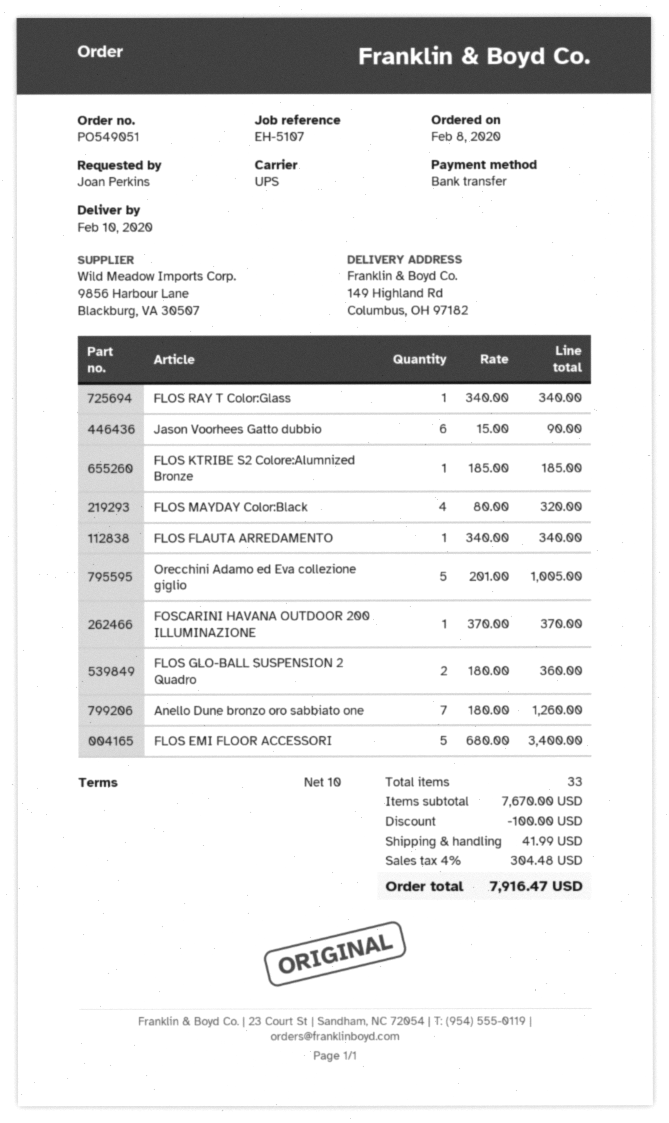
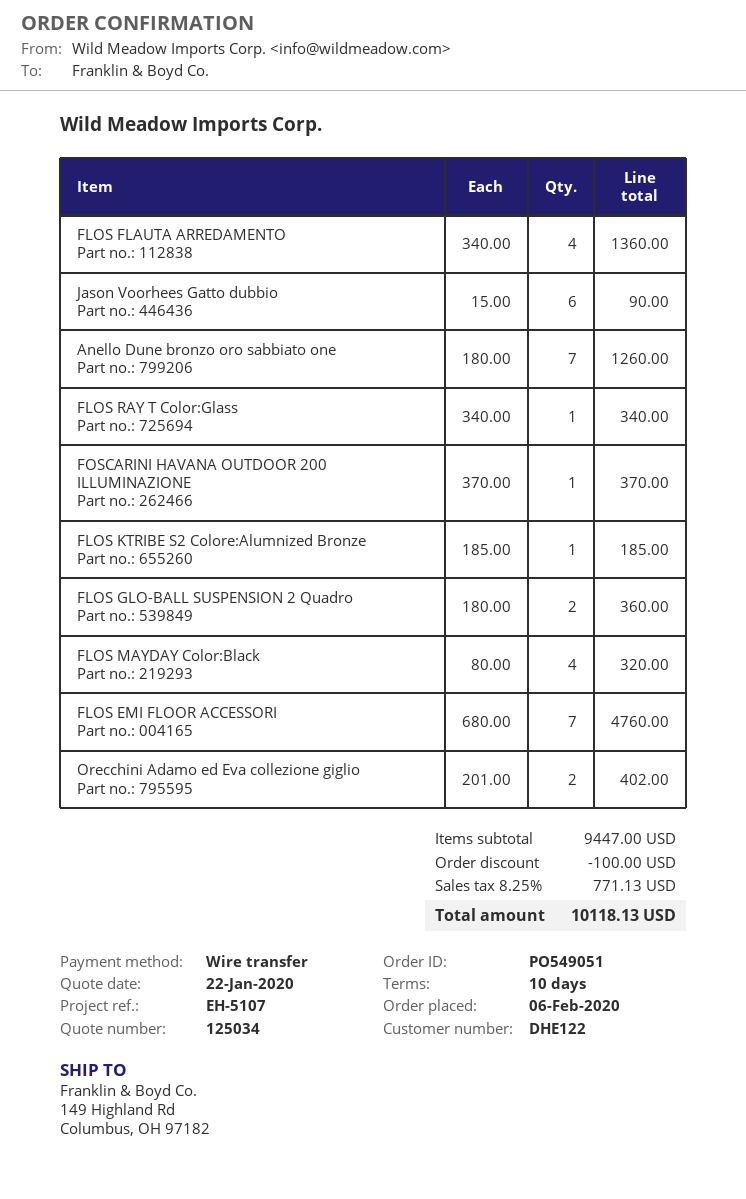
order date: 2020-02-08 -> 2020-02-06
FLOS FLAUTA ARREDAMENTO: 1 x 340.00 = 340.00 -> 4 x 340.00 = 1360.00
Orecchini Adamo ed Eva collezione giglio: 5 x 201.00 = 1005.00 -> 2 x 201.00 = 402.00
FLOS EMI FLOOR ACCESSORI: 5 x 680.00 = 3400.00 -> 7 x 680.00 = 4760.00
subtotal: 7670.00 -> 9447.00
shipping: 41.99 -> none
tax: 4% = 304.48 -> 8.25% = 771.13
total: 7916.47 -> 10118.13

